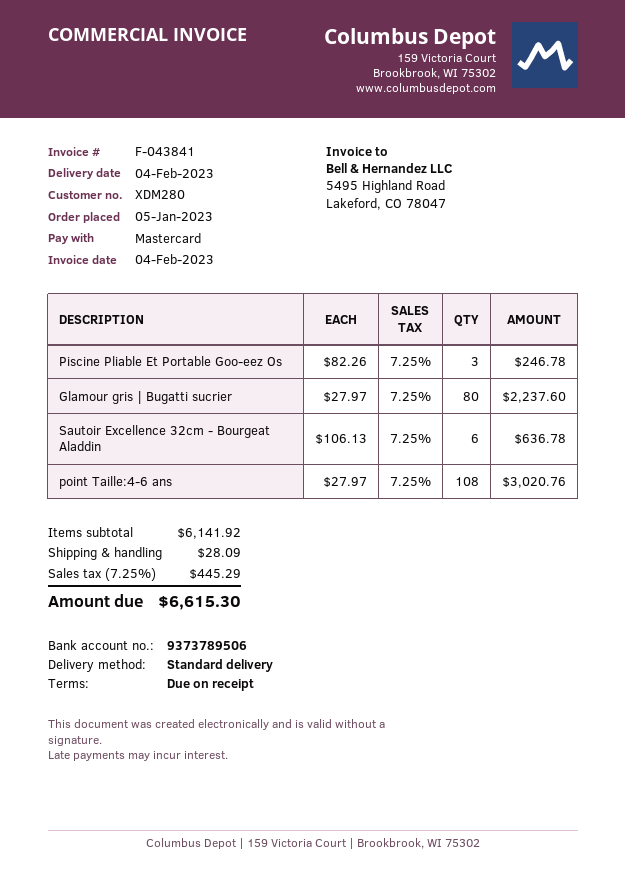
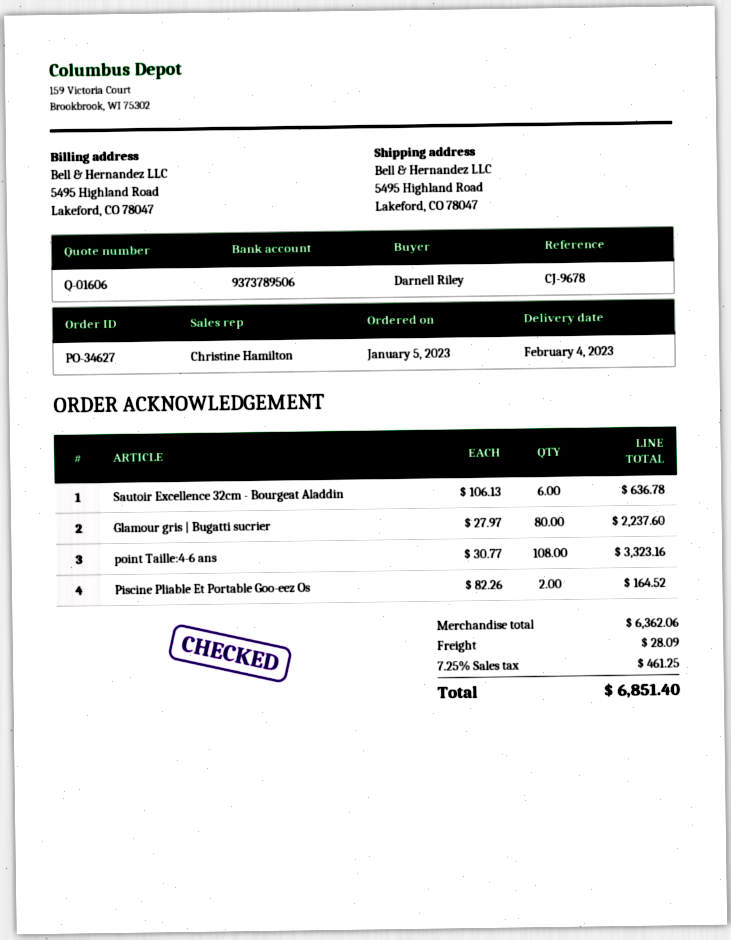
Piscine Pliable Et Portable Goo-eez Os: 3 x 82.26 = 246.78 -> 2 x 82.26 = 164.52
point Taille:4-6 ans: 108 x 27.97 = 3020.76 -> 108 x 30.77 = 3323.16
subtotal: 6141.92 -> 6362.06
tax: 7.25% = 445.29 -> 7.25% = 461.25
total: 6615.30 -> 6851.40

